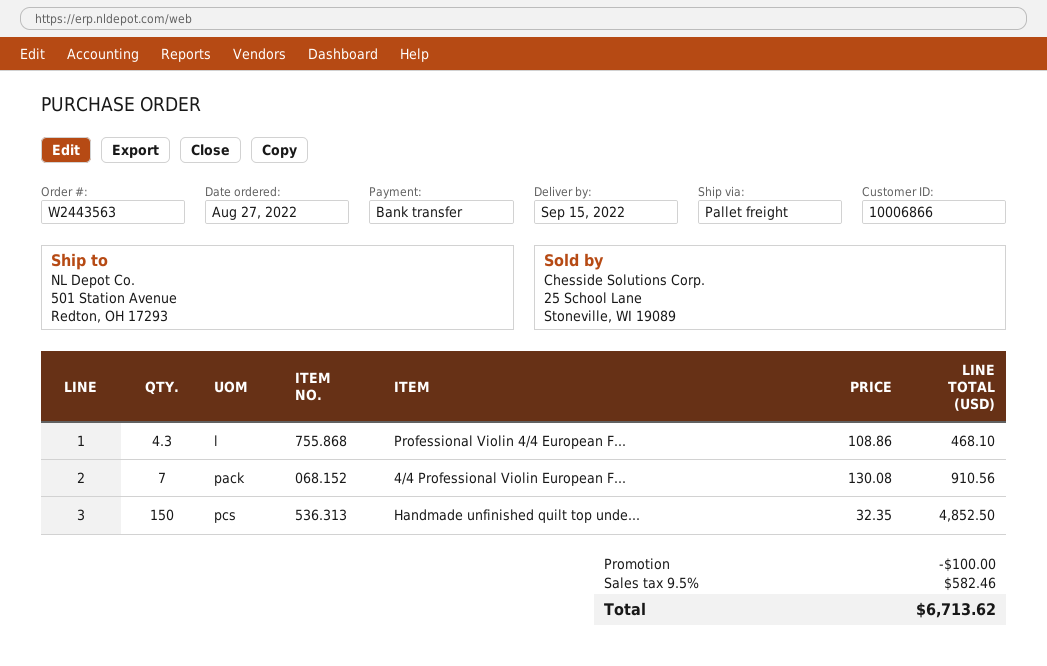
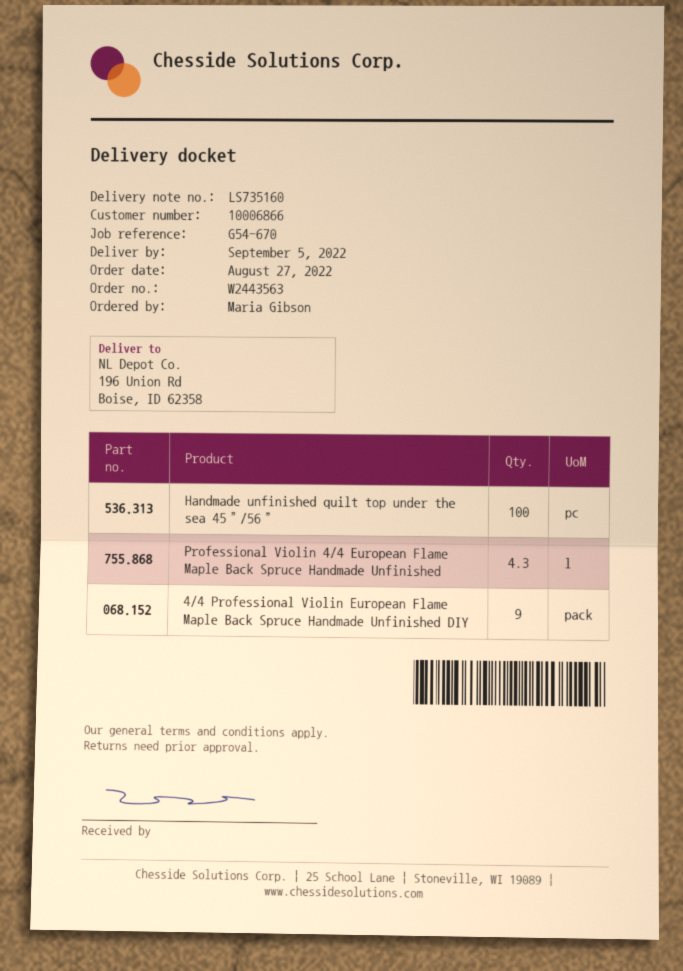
delivery date: 2022-09-15 -> 2022-09-05
ship to: 501 Station Avenue, Redton, OH 17293 -> 196 Union Rd, Boise, ID 62358
4/4 Professional Violin European F...: 7 -> 9
Handmade unfinished quilt top unde...: 150 -> 100

